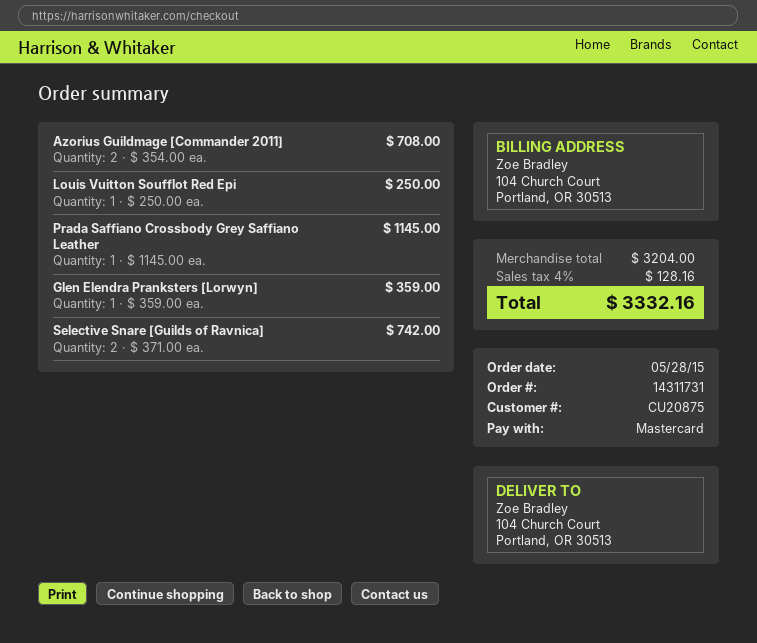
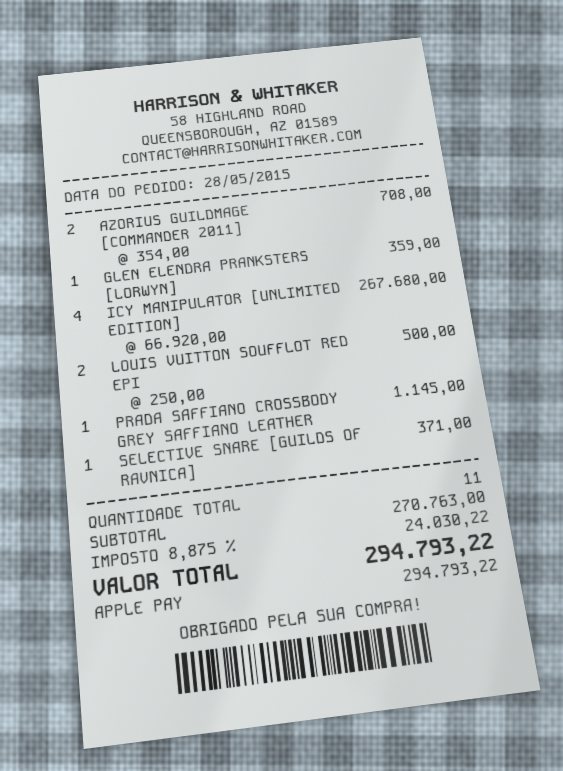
payment method: Mastercard -> Apple Pay
Louis Vuitton Soufflot Red Epi: 1 x 250.00 = 250.00 -> 2 x 250.00 = 500.00
Selective Snare [Guilds of Ravnica]: 2 x 371.00 = 742.00 -> 1 x 371.00 = 371.00
ICY MANIPULATOR [UNLIMITED EDITION]: none -> 4 x 66920.00 = 267680.00
subtotal: 3204.00 -> 270763.00
tax: 4% = 128.16 -> 8.875% = 24030.22
total: 3332.16 -> 294793.22

